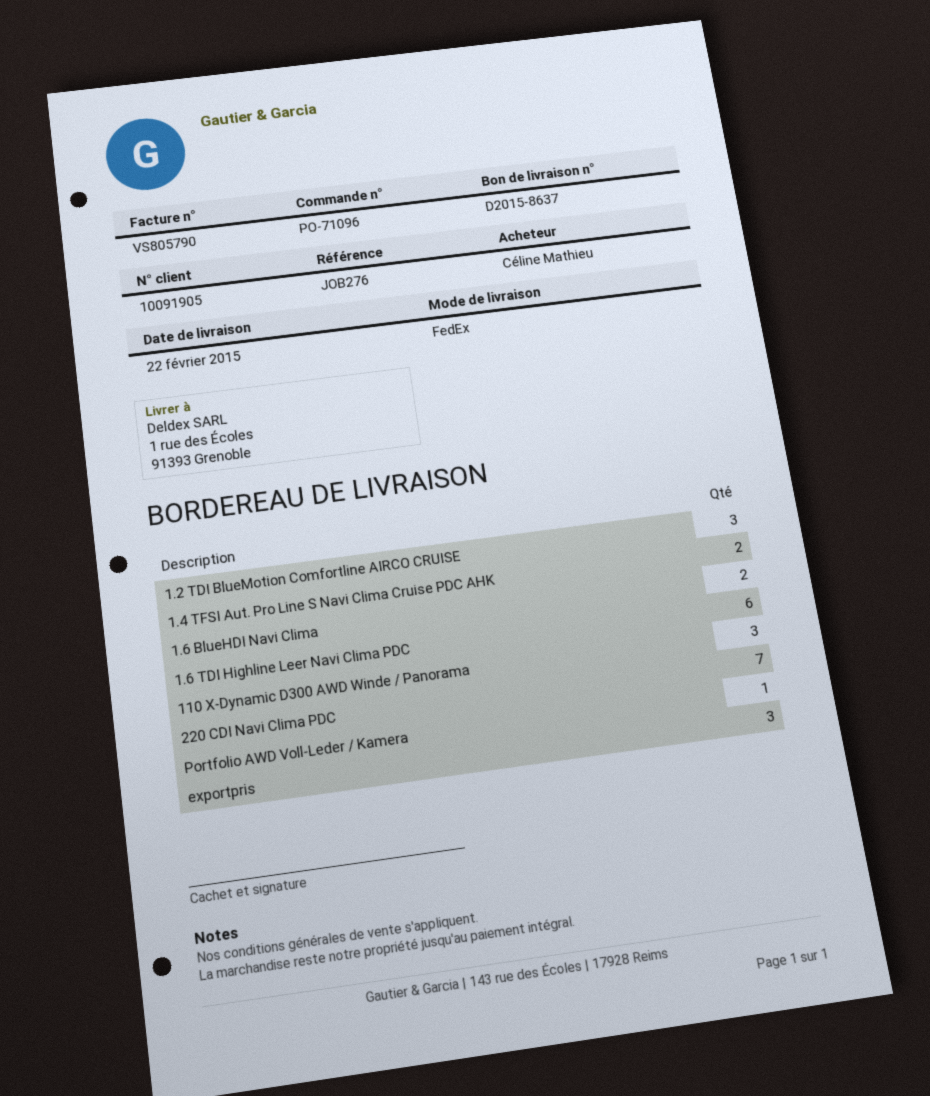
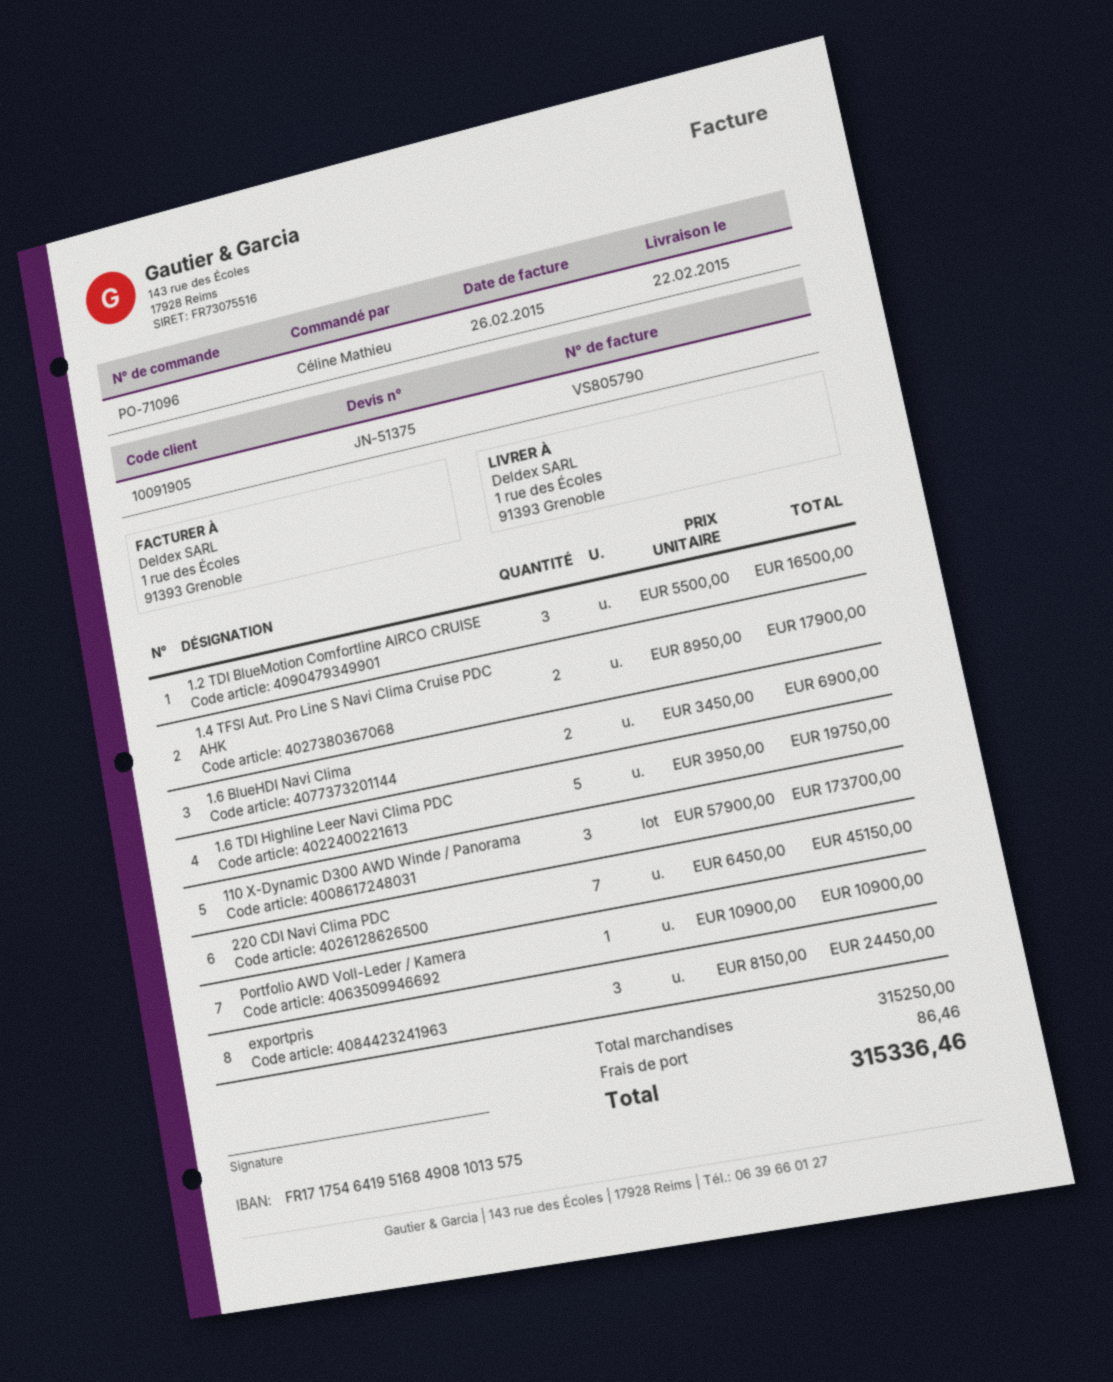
1.6 TDI Highline Leer Navi Clima PDC: 6 -> 5

